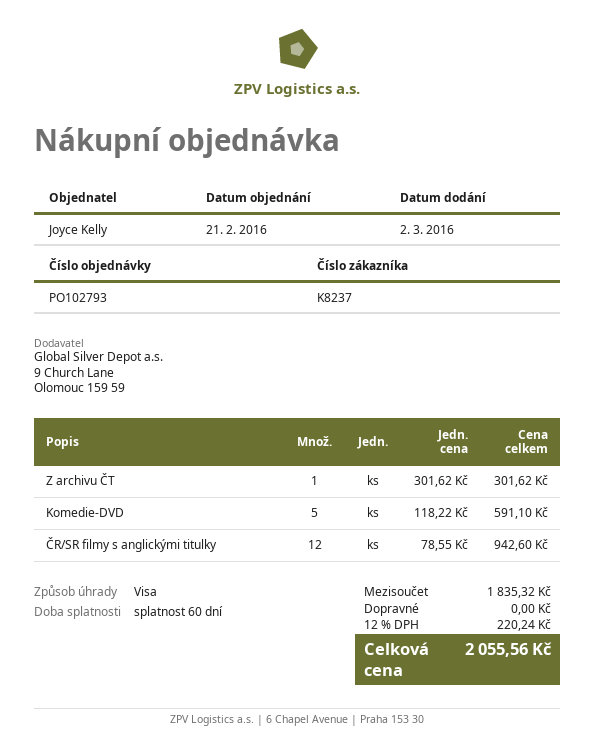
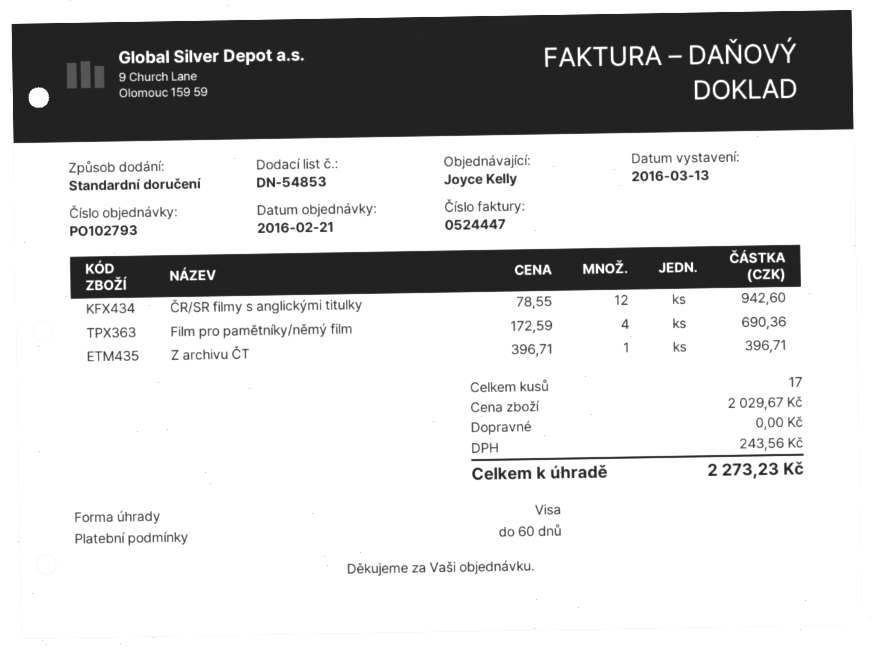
Z archivu ČT: 1 x 301.62 = 301.62 -> 1 x 396.71 = 396.71
Komedie-DVD: 5 x 118.22 = 591.10 -> none
Film pro pamětníky/němý film: none -> 4 x 172.59 = 690.36
subtotal: 1835.32 -> 2029.67
tax: 220.24 -> 243.56
total: 2055.56 -> 2273.23

